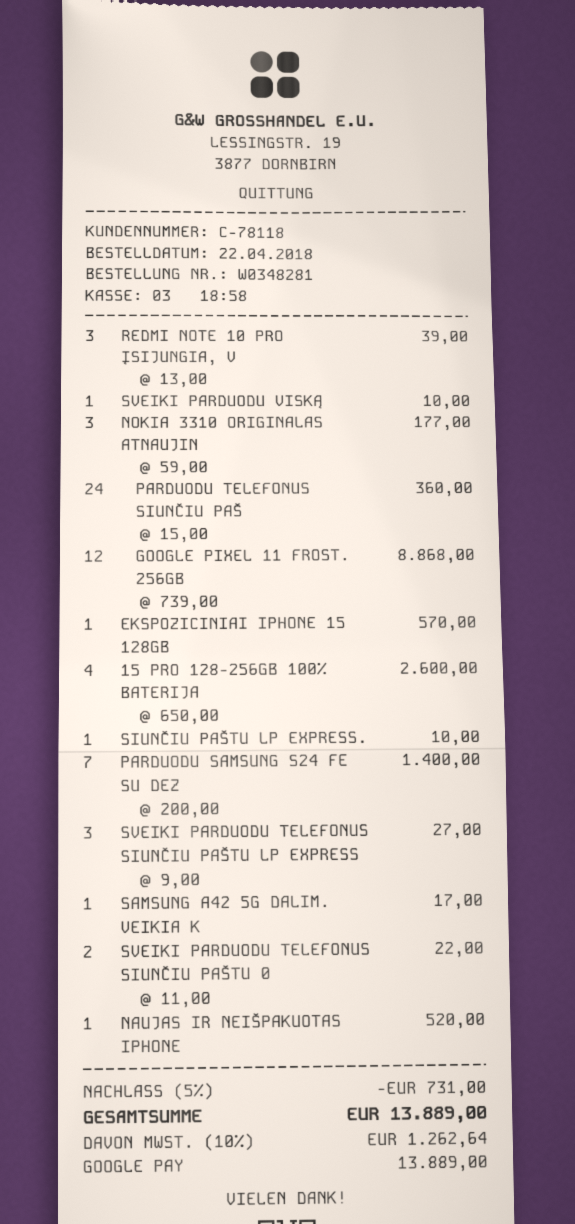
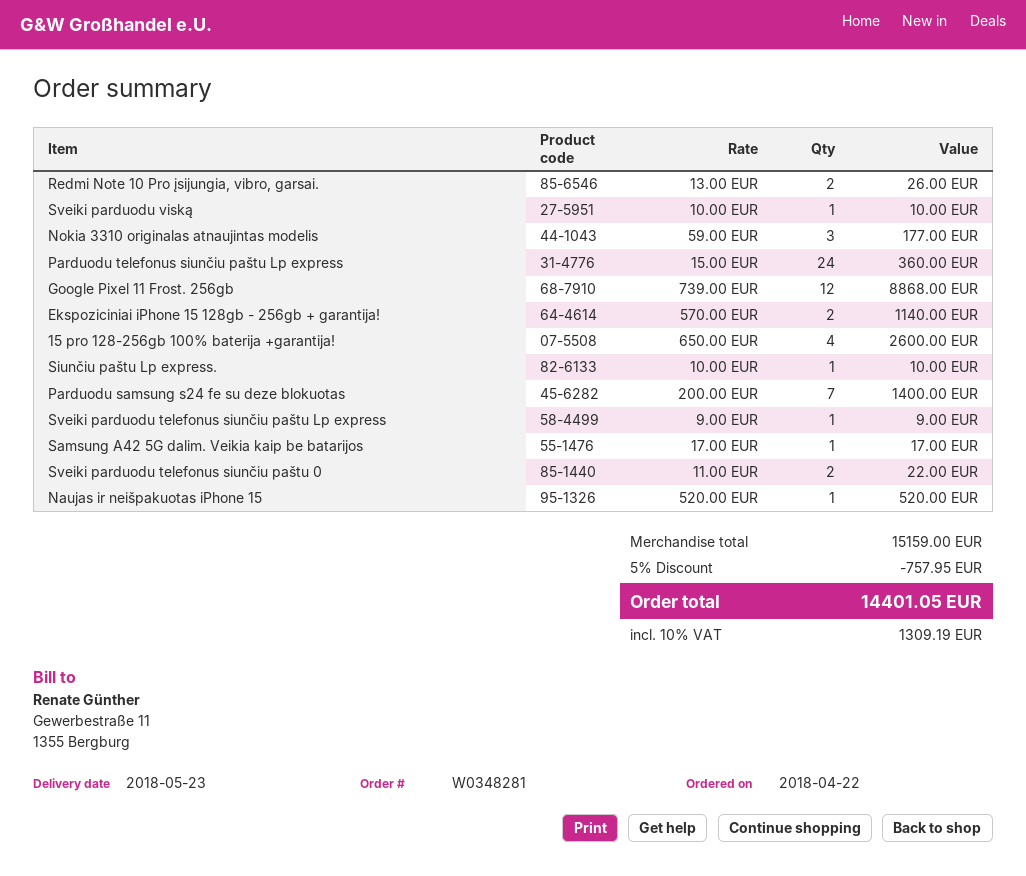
REDMI NOTE 10 PRO ĮSIJUNGIA, V: 3 x 13.00 = 39.00 -> 2 x 13.00 = 26.00
EKSPOZICINIAI IPHONE 15 128GB: 1 x 570.00 = 570.00 -> 2 x 570.00 = 1140.00
SVEIKI PARDUODU TELEFONUS SIUNČIU PAŠTU LP EXPRESS: 3 x 9.00 = 27.00 -> 1 x 9.00 = 9.00
discount: 5% = 731.00 -> 5% = 757.95
tax: 10% = 1262.64 -> 10% = 1309.19
total: 13889.00 -> 14401.05

